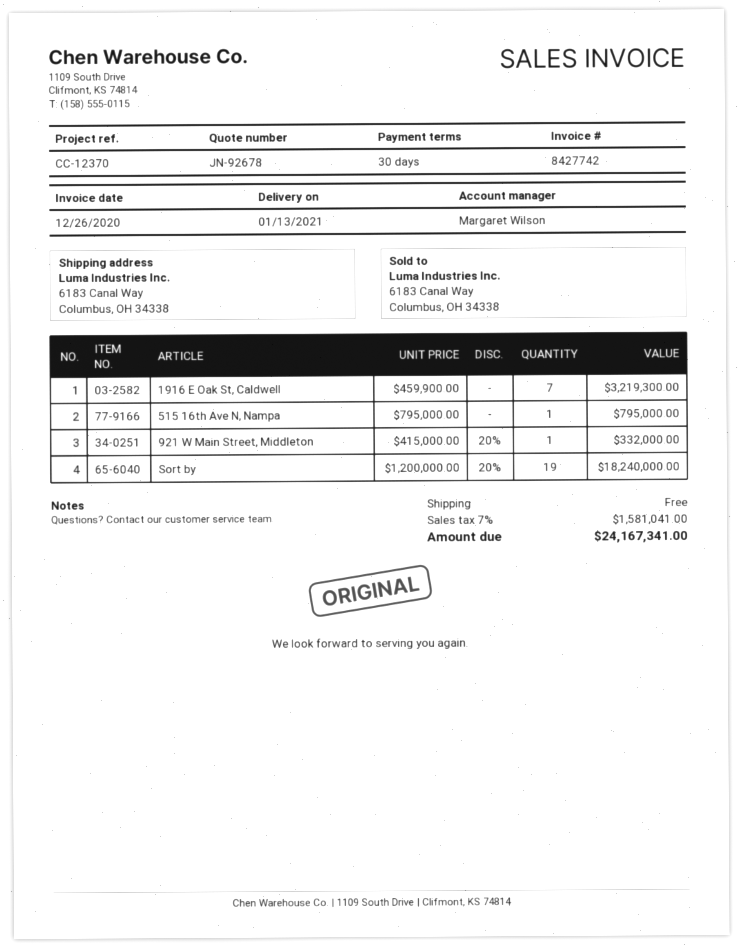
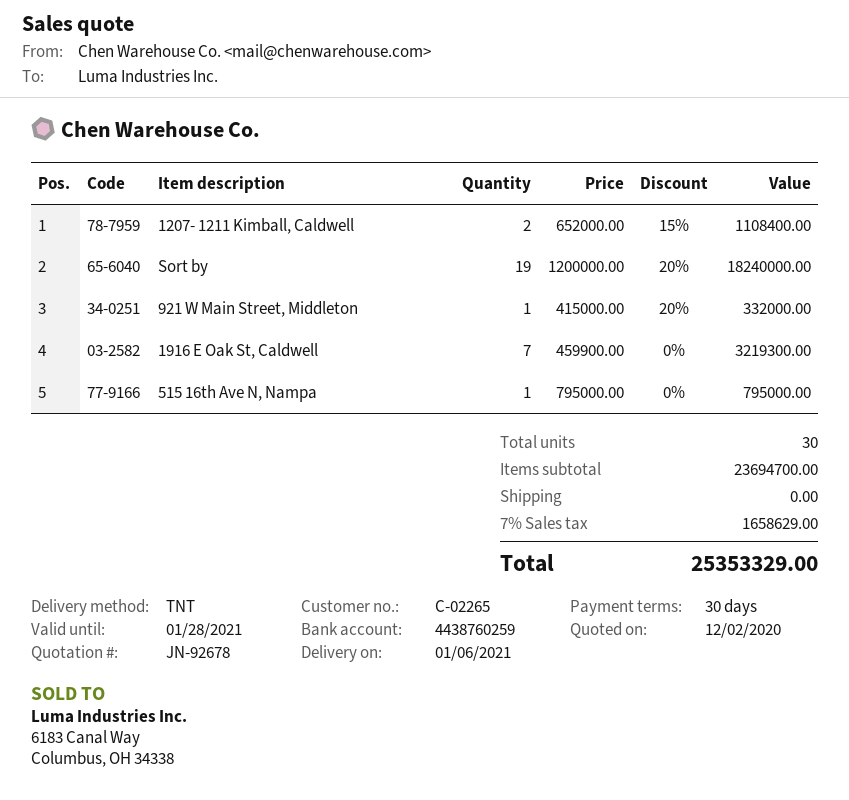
delivery date: 2021-01-13 -> 2021-01-06
1207- 1211 Kimball, Caldwell: none -> 2 x 652000.00 - 15% = 1108400.00
tax: 7% = 1581041.00 -> 7% = 1658629.00
total: 24167341.00 -> 25353329.00

